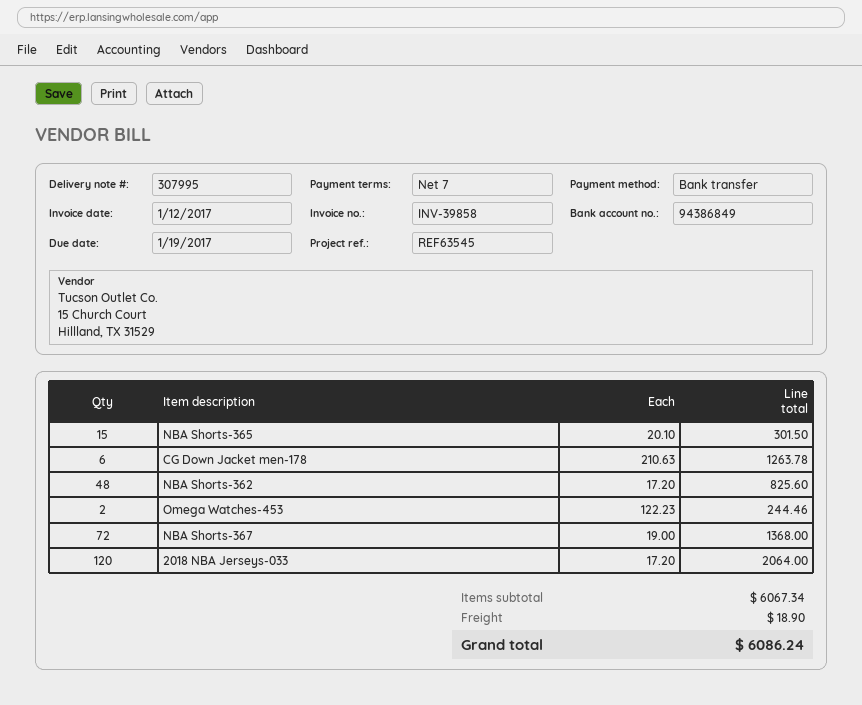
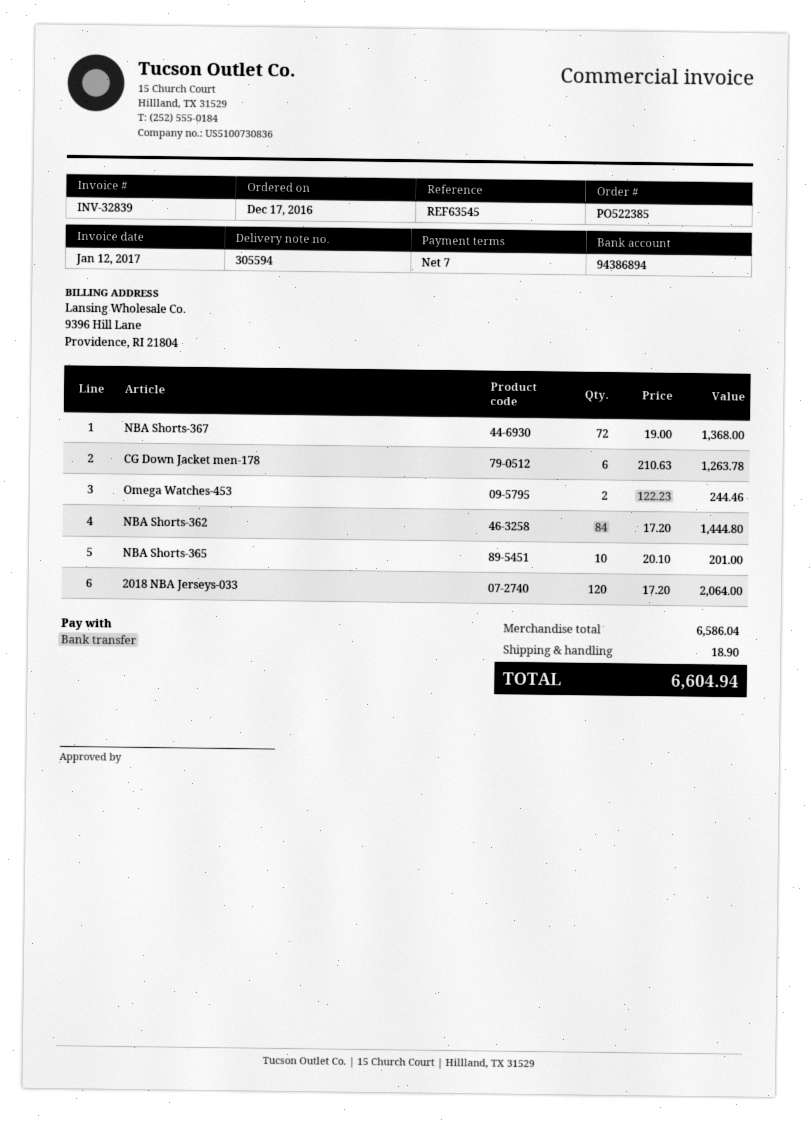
delivery note number: 307995 -> 305594
invoice number: INV-39858 -> INV-32839
bank account: 94386849 -> 94386894
NBA Shorts-365: 15 x 20.10 = 301.50 -> 10 x 20.10 = 201.00
NBA Shorts-362: 48 x 17.20 = 825.60 -> 84 x 17.20 = 1444.80
subtotal: 6067.34 -> 6586.04
total: 6086.24 -> 6604.94

